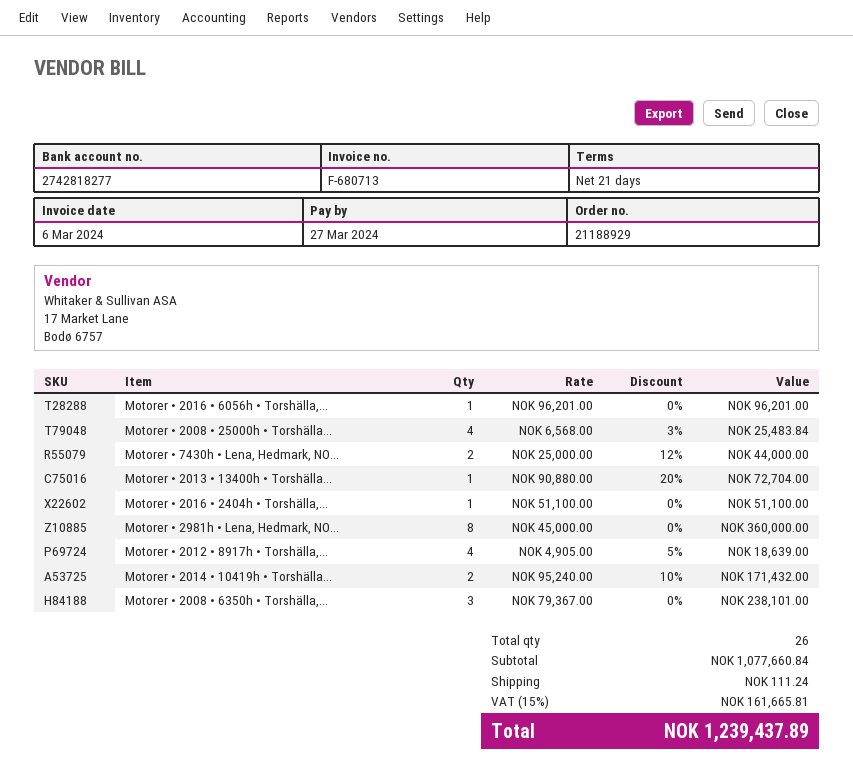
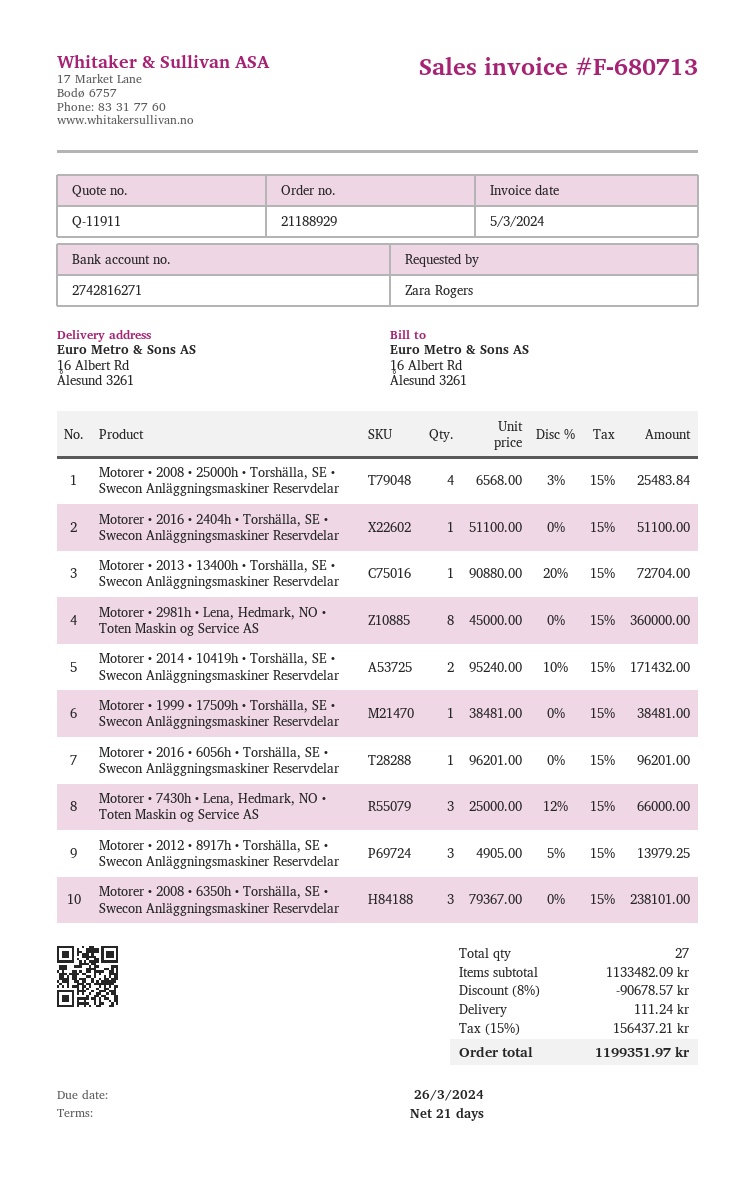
invoice date: 2024-03-06 -> 2024-03-05
due date: 2024-03-27 -> 2024-03-26
bank account: 2742818277 -> 2742816271
Motorer • 7430h • Lena, Hedmark, NO...: 2 x 25000.00 - 12% = 44000.00 -> 3 x 25000.00 - 12% = 66000.00
Motorer • 2012 • 8917h • Torshälla,...: 4 x 4905.00 - 5% = 18639.00 -> 3 x 4905.00 - 5% = 13979.25
Motorer • 1999 • 17509h • Torshälla, SE • Swecon Anläggningsmaskiner Reservdelar: none -> 1 x 38481.00 = 38481.00
total quantity: 26 -> 27
subtotal: 1077660.84 -> 1133482.09
discount: none -> 8% = 90678.57
tax: 15% = 161665.81 -> 15% = 156437.21
total: 1239437.89 -> 1199351.97

